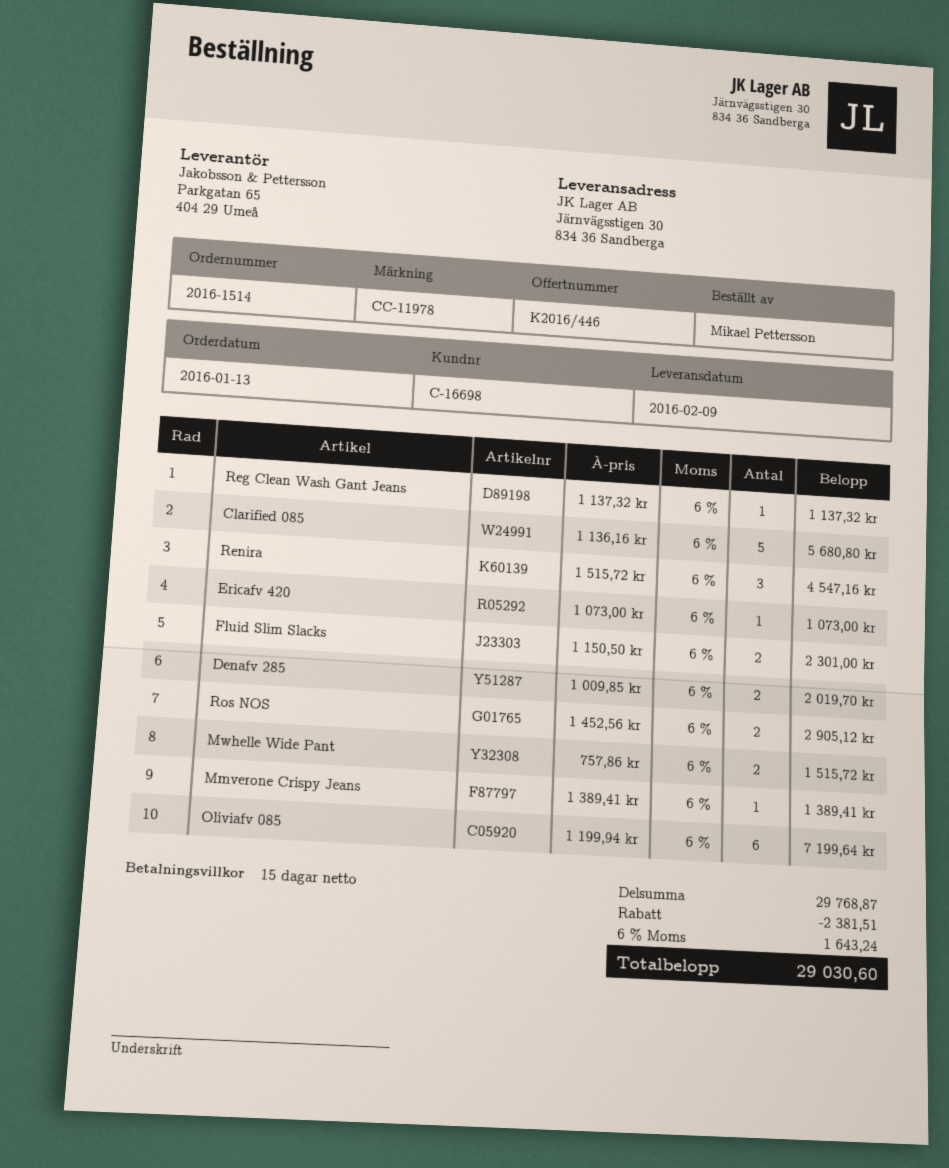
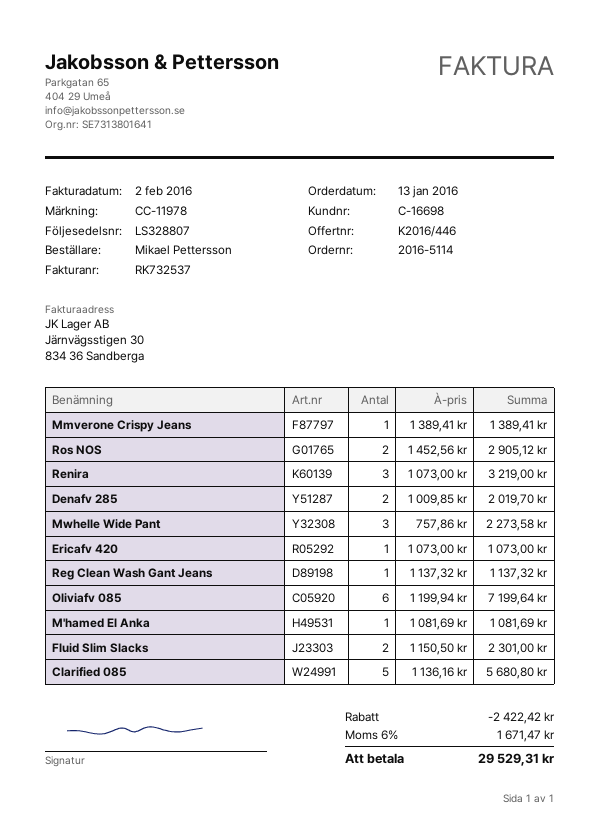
order number: 2016-1514 -> 2016-5114
Renira: 3 x 1515.72 = 4547.16 -> 3 x 1073.00 = 3219.00
Mwhelle Wide Pant: 2 x 757.86 = 1515.72 -> 3 x 757.86 = 2273.58
M'hamed El Anka: none -> 1 x 1081.69 = 1081.69
discount: 2381.51 -> 2422.42
tax: 6% = 1643.24 -> 6% = 1671.47
total: 29030.60 -> 29529.31

